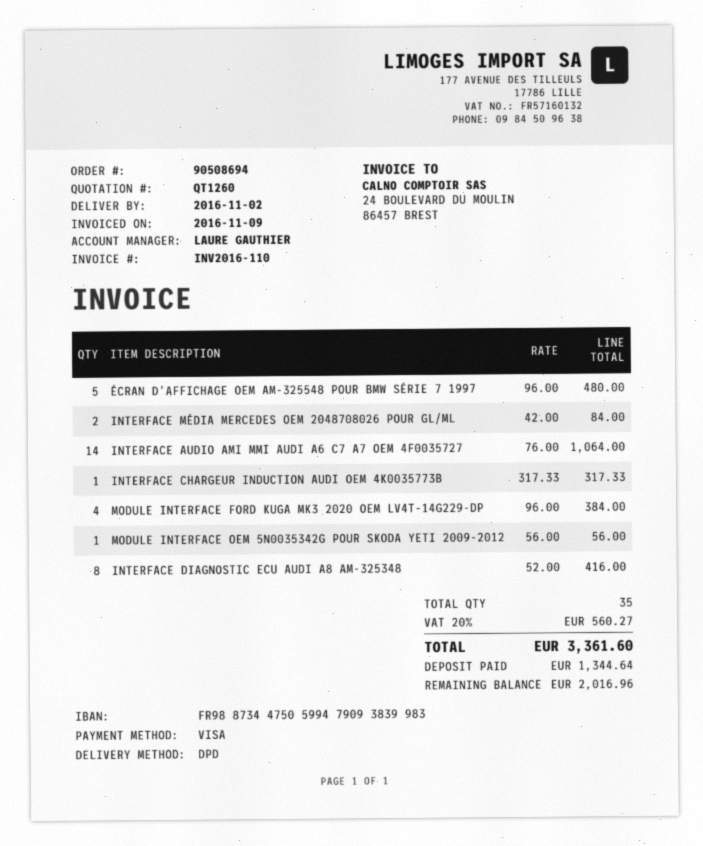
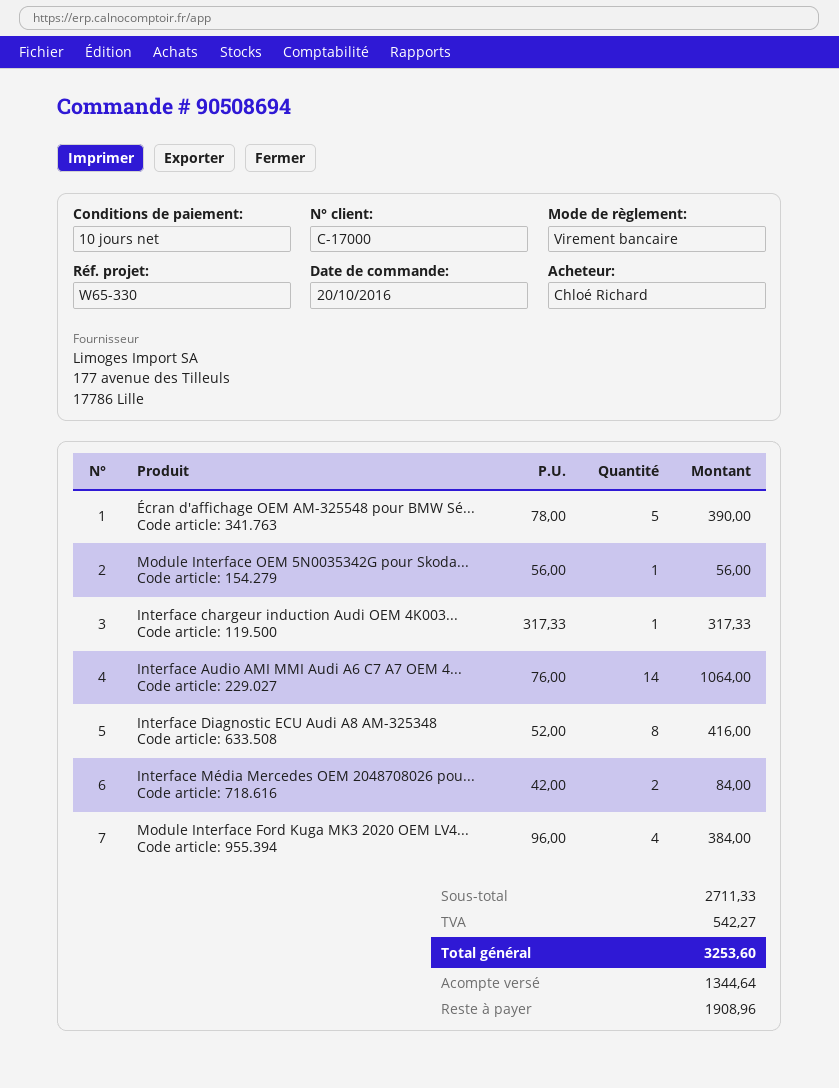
payment method: Visa -> bank transfer
ÉCRAN D'AFFICHAGE OEM AM-325548 POUR BMW SÉRIE 7 1997: 5 x 96.00 = 480.00 -> 5 x 78.00 = 390.00
tax: 560.27 -> 542.27
total: 3361.60 -> 3253.60
balance: 2016.96 -> 1908.96

